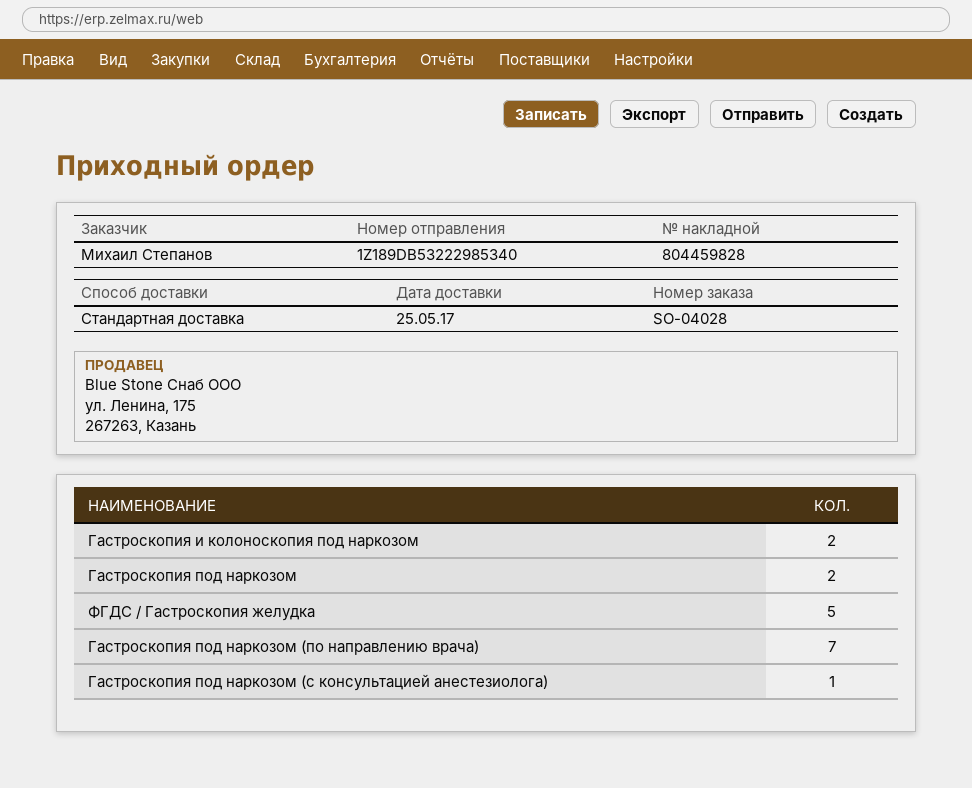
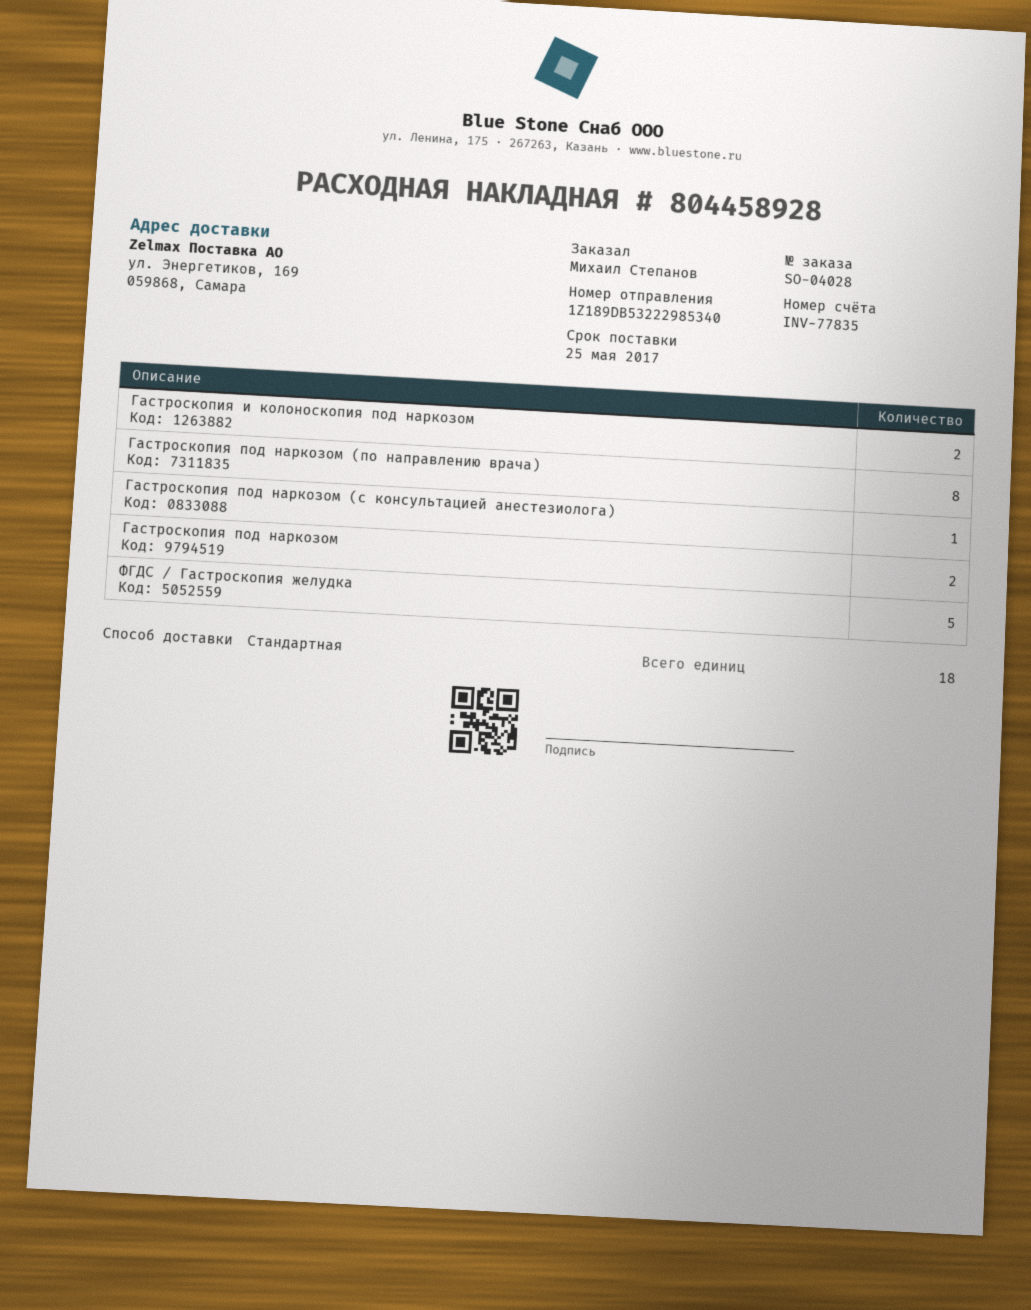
delivery note number: 804459828 -> 804458928
Гастроскопия под наркозом (по направлению врача): 7 -> 8

